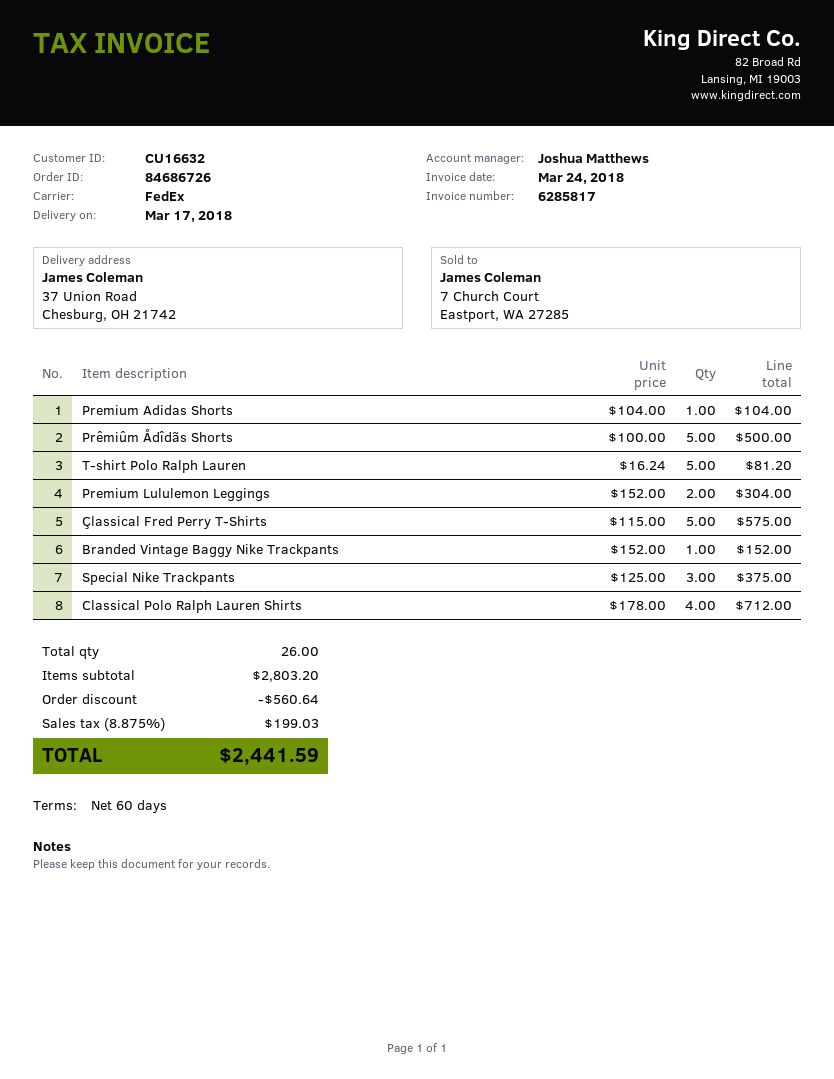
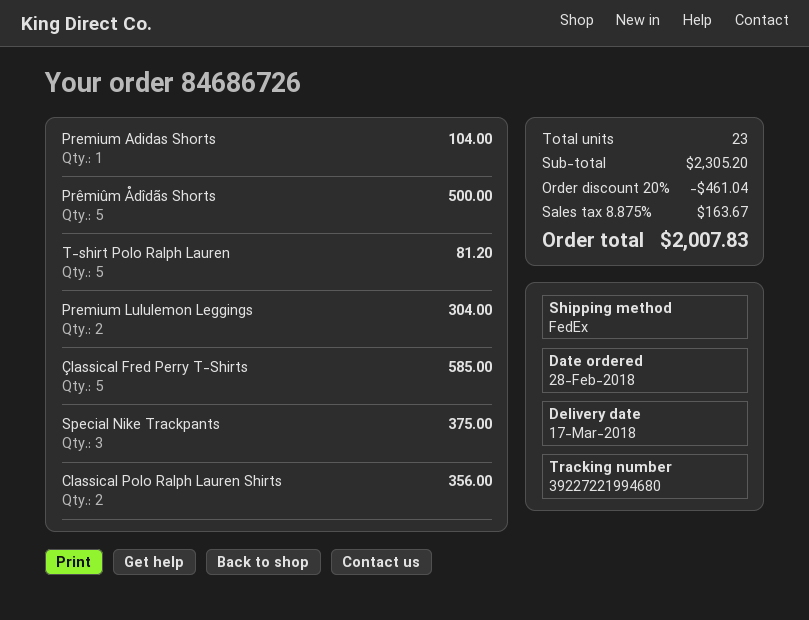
Çlassical Fred Perry T-Shirts: 5 for 575.00 -> 5 for 585.00
Branded Vintage Baggy Nike Trackpants: 1 for 152.00 -> none
Classical Polo Ralph Lauren Shirts: 4 for 712.00 -> 2 for 356.00
total quantity: 26 -> 23
subtotal: 2803.20 -> 2305.20
discount: 560.64 -> 461.04
tax: 8.875% = 199.03 -> 8.875% = 163.67
total: 2441.59 -> 2007.83

